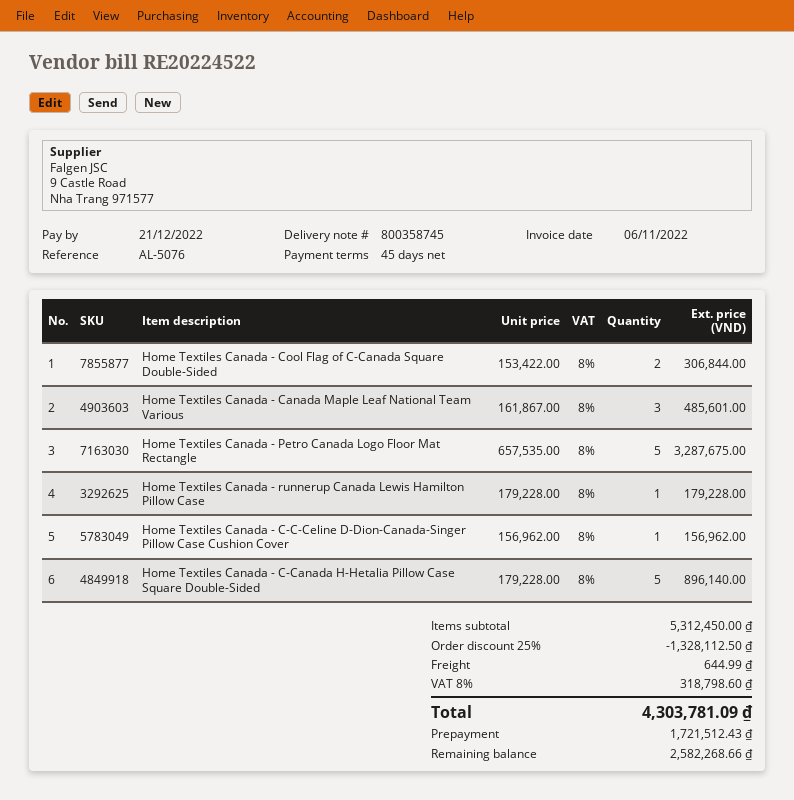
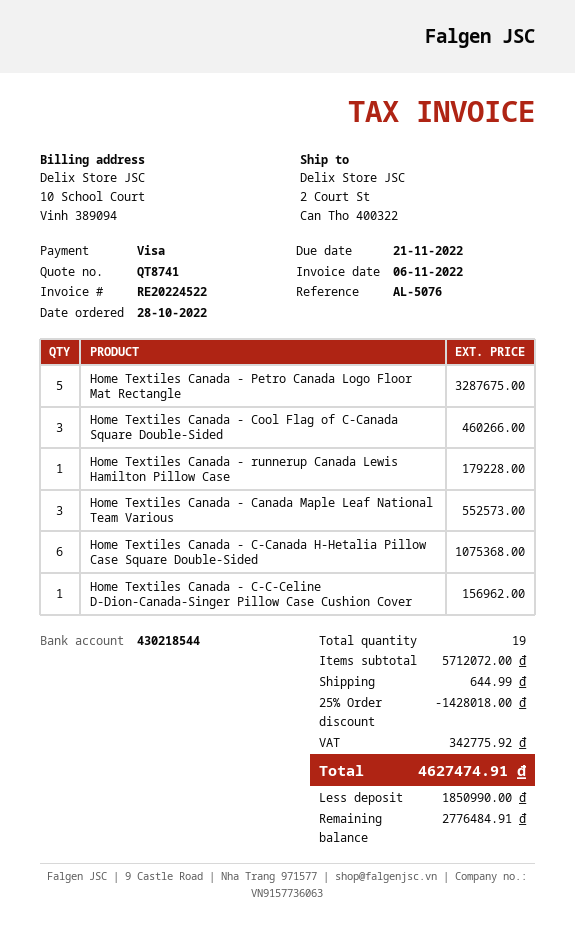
due date: 2022-12-21 -> 2022-11-21
Home Textiles Canada - Cool Flag of C-Canada Square Double-Sided: 2 for 306844.00 -> 3 for 460266.00
Home Textiles Canada - Canada Maple Leaf National Team Various: 3 for 485601.00 -> 3 for 552573.00
Home Textiles Canada - C-Canada H-Hetalia Pillow Case Square Double-Sided: 5 for 896140.00 -> 6 for 1075368.00
subtotal: 5312450.00 -> 5712072.00
discount: 25% = 1328112.50 -> 25% = 1428018.00
tax: 318798.60 -> 342775.92
total: 4303781.09 -> 4627474.91
deposit: 1721512.43 -> 1850990.00
balance: 2582268.66 -> 2776484.91

